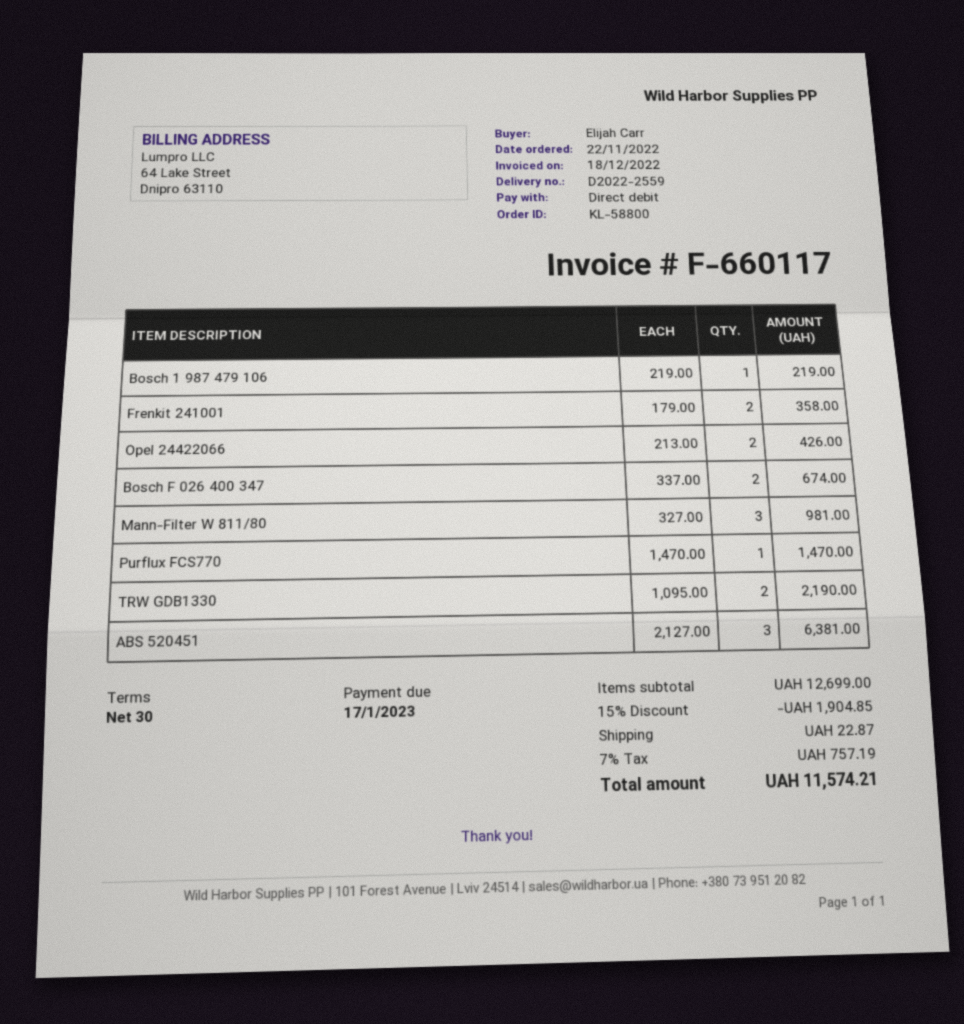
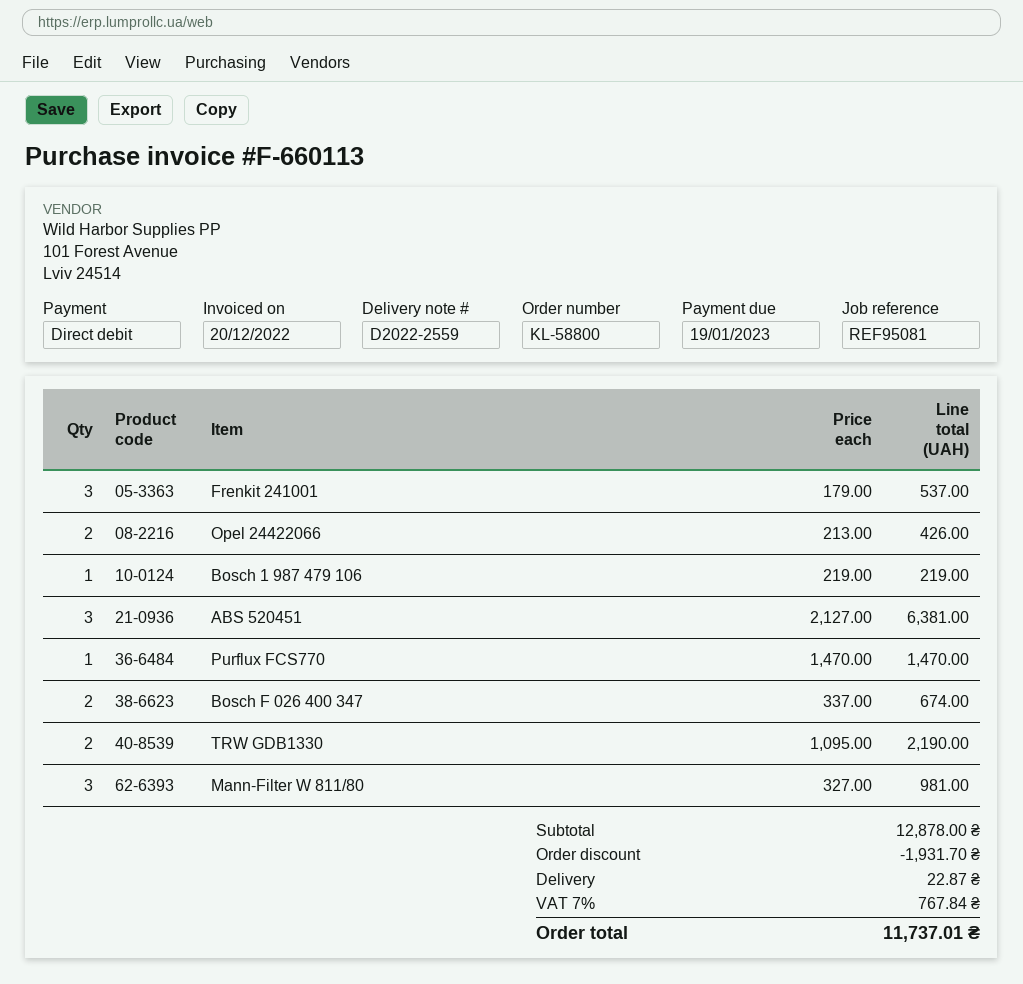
invoice number: F-660117 -> F-660113
invoice date: 2022-12-18 -> 2022-12-20
due date: 2023-01-17 -> 2023-01-19
Frenkit 241001: 2 x 179.00 = 358.00 -> 3 x 179.00 = 537.00
subtotal: 12699.00 -> 12878.00
discount: 1904.85 -> 1931.70
tax: 7% = 757.19 -> 7% = 767.84
total: 11574.21 -> 11737.01

